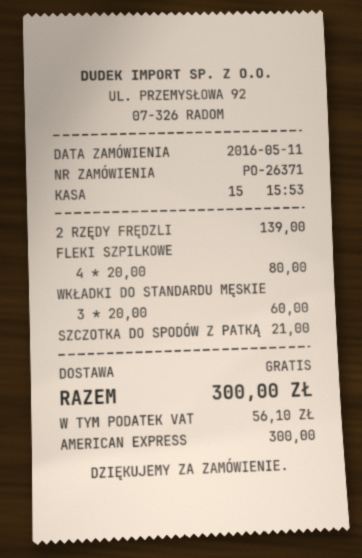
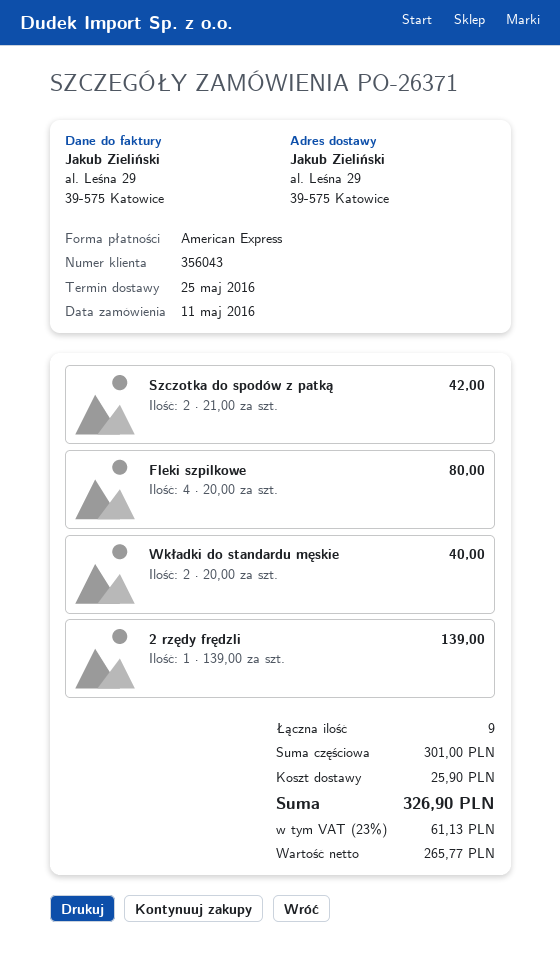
WKŁADKI DO STANDARDU MĘSKIE: 3 x 20.00 = 60.00 -> 2 x 20.00 = 40.00
SZCZOTKA DO SPODÓW Z PATKĄ: 1 x 21.00 = 21.00 -> 2 x 21.00 = 42.00
shipping: 0.00 -> 25.90
tax: 56.10 -> 61.13
total: 300.00 -> 326.90

